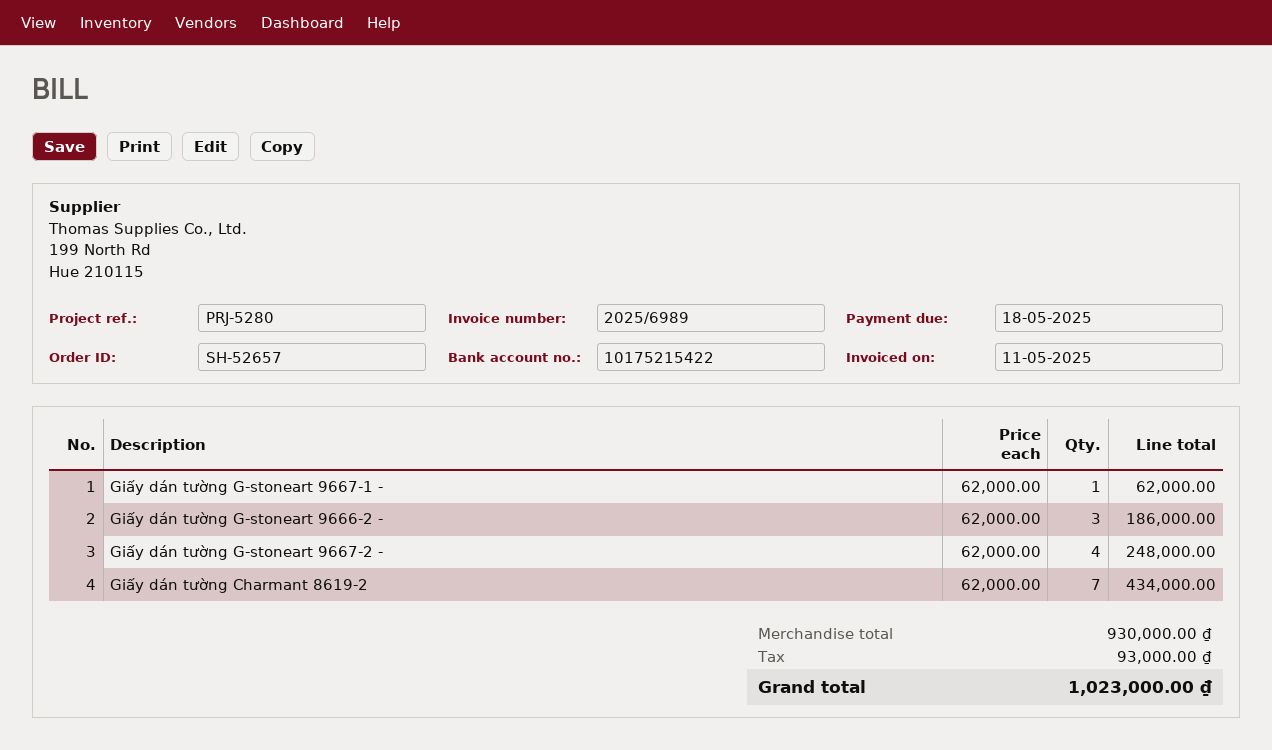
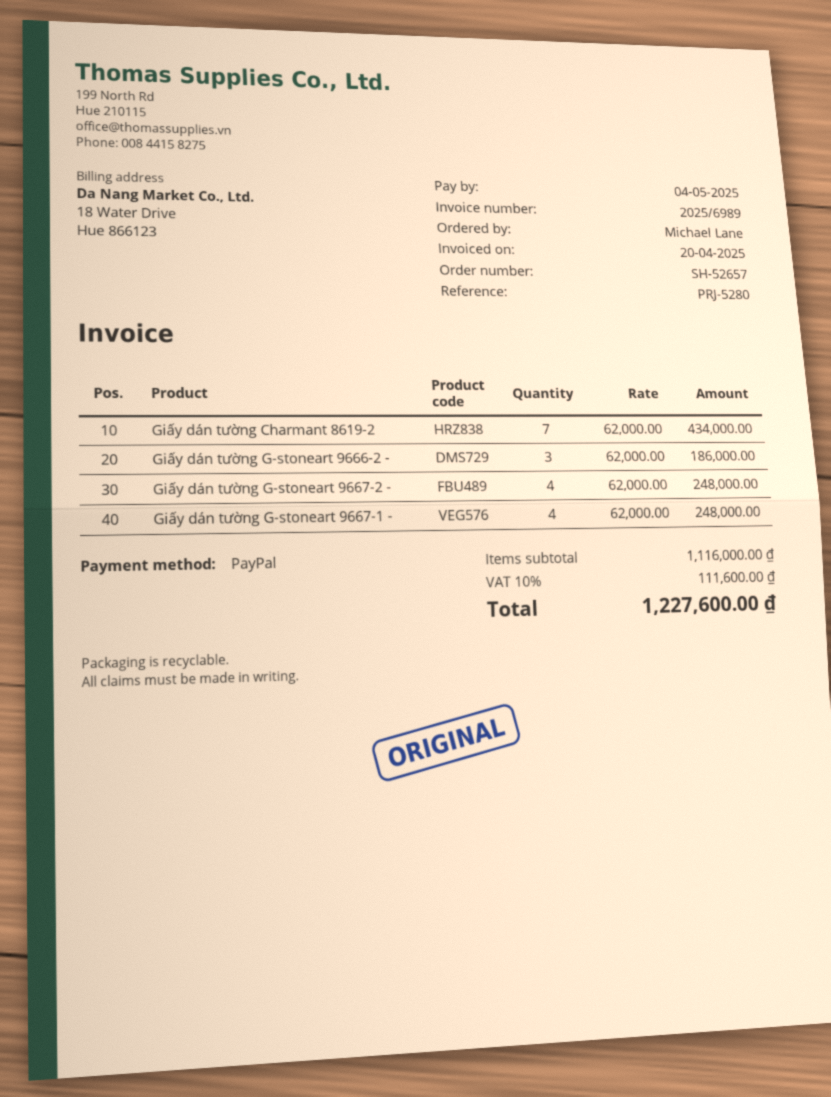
invoice date: 2025-05-11 -> 2025-04-20
due date: 2025-05-18 -> 2025-05-04
Giấy dán tường G-stoneart 9667-1 -: 1 x 62000.00 = 62000.00 -> 4 x 62000.00 = 248000.00
subtotal: 930000.00 -> 1116000.00
tax: 93000.00 -> 111600.00
total: 1023000.00 -> 1227600.00

